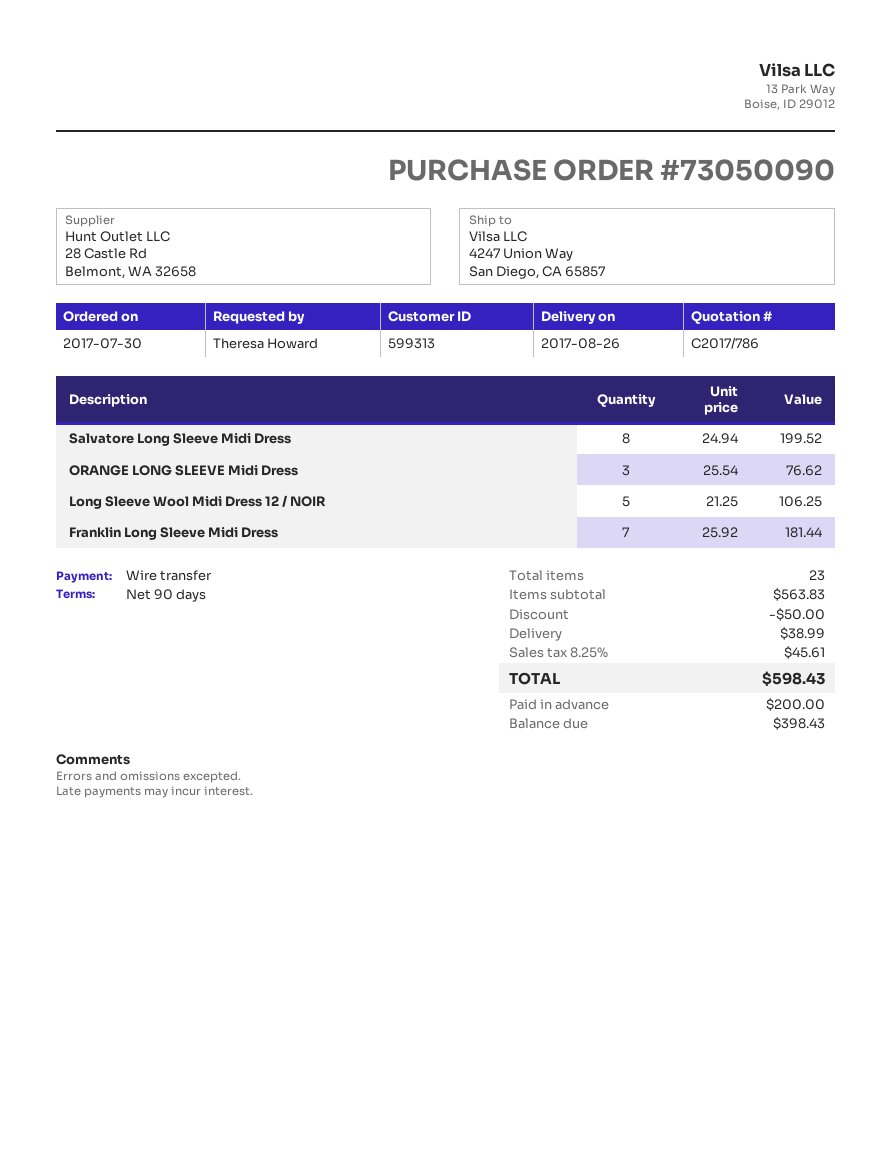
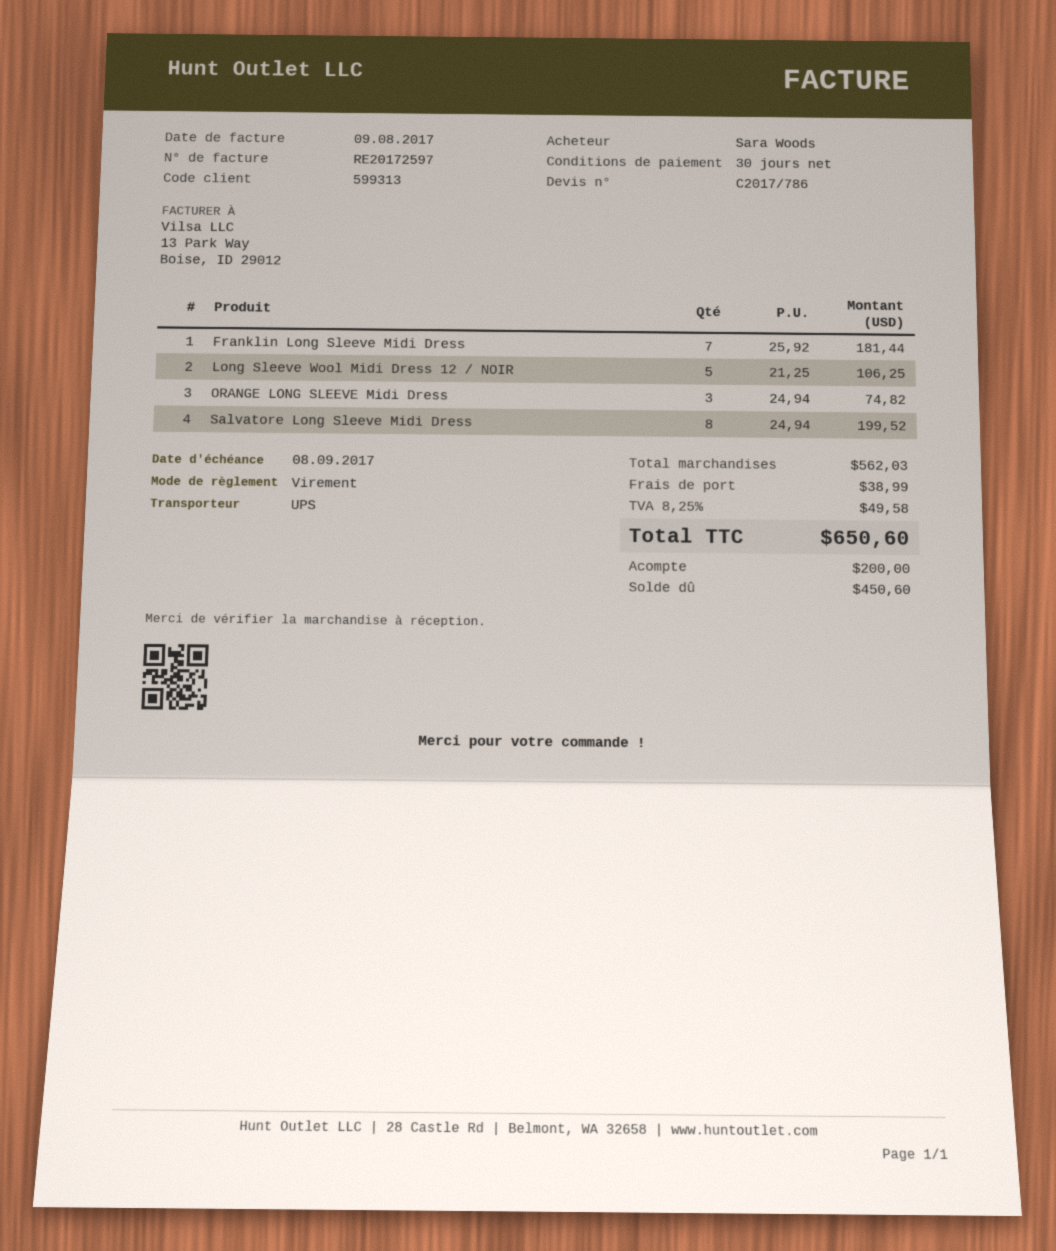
payment terms: 90 days -> 30 days
ordered by: Theresa Howard -> Sara Woods
ORANGE LONG SLEEVE Midi Dress: 3 x 25.54 = 76.62 -> 3 x 24.94 = 74.82
subtotal: 563.83 -> 562.03
discount: 50.00 -> none
tax: 8.25% = 45.61 -> 8.25% = 49.58
total: 598.43 -> 650.60
balance: 398.43 -> 450.60

